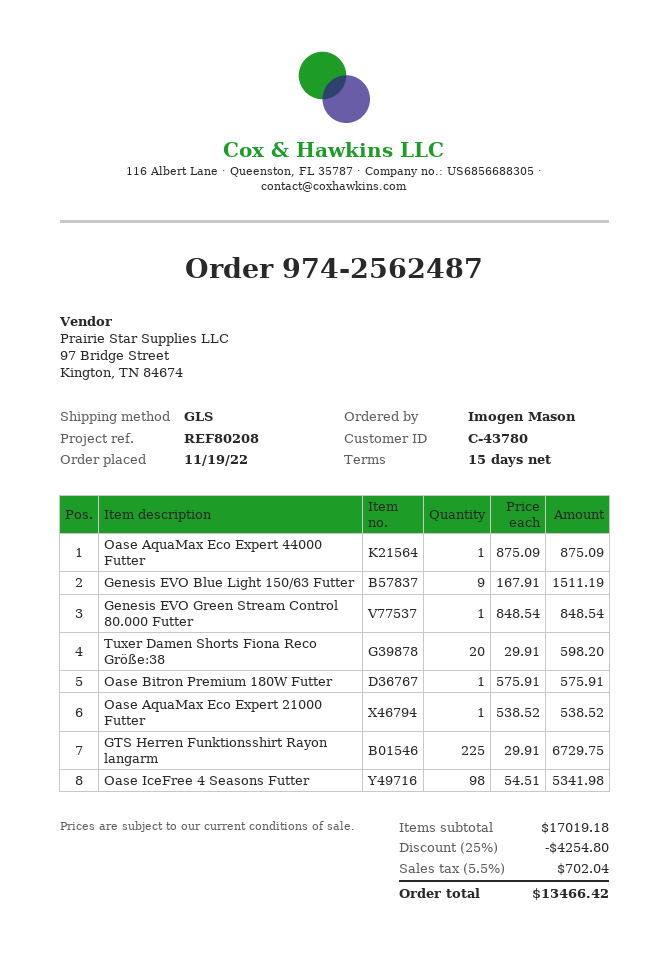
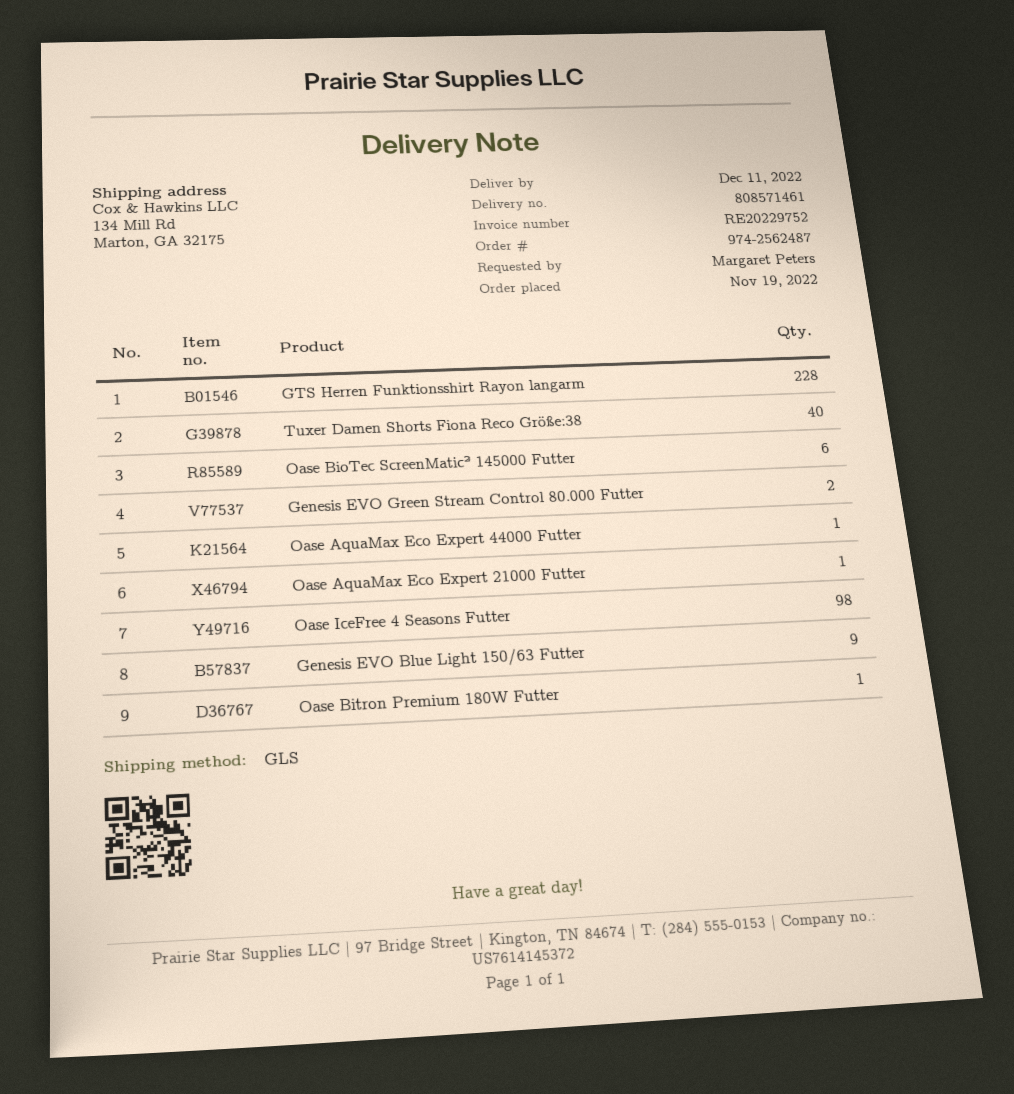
ordered by: Imogen Mason -> Margaret Peters
Genesis EVO Green Stream Control 80.000 Futter: 1 -> 2
Tuxer Damen Shorts Fiona Reco Größe:38: 20 -> 40
GTS Herren Funktionsshirt Rayon langarm: 225 -> 228
Oase BioTec ScreenMatic² 145000 Futter: none -> 6

